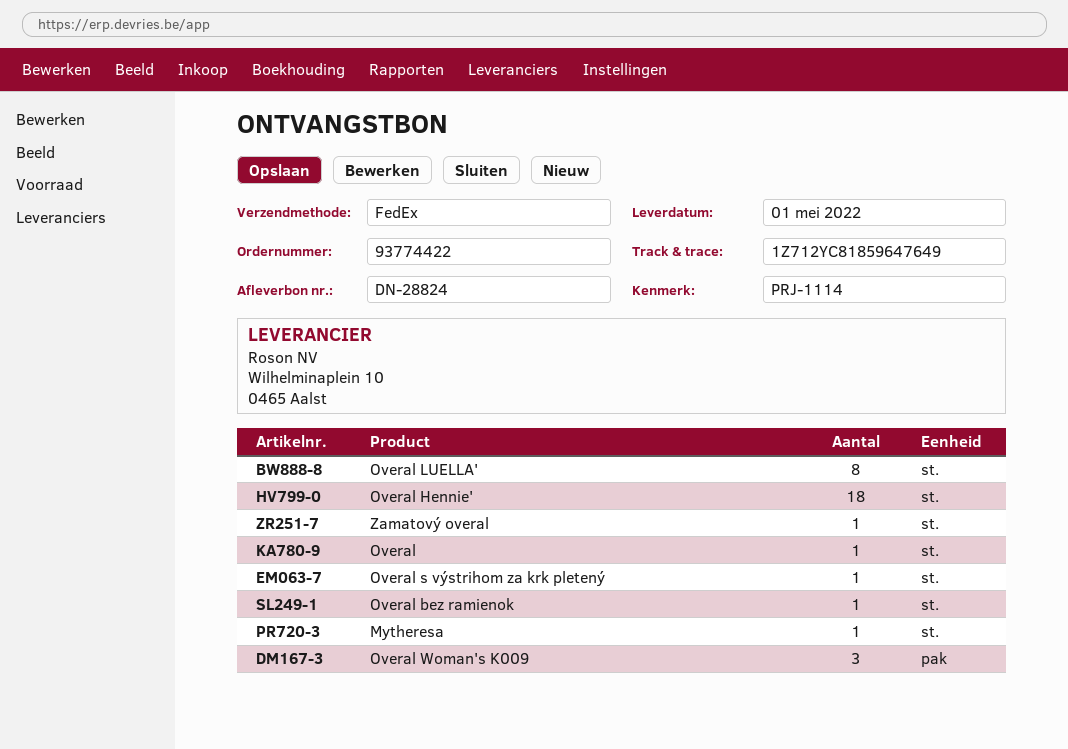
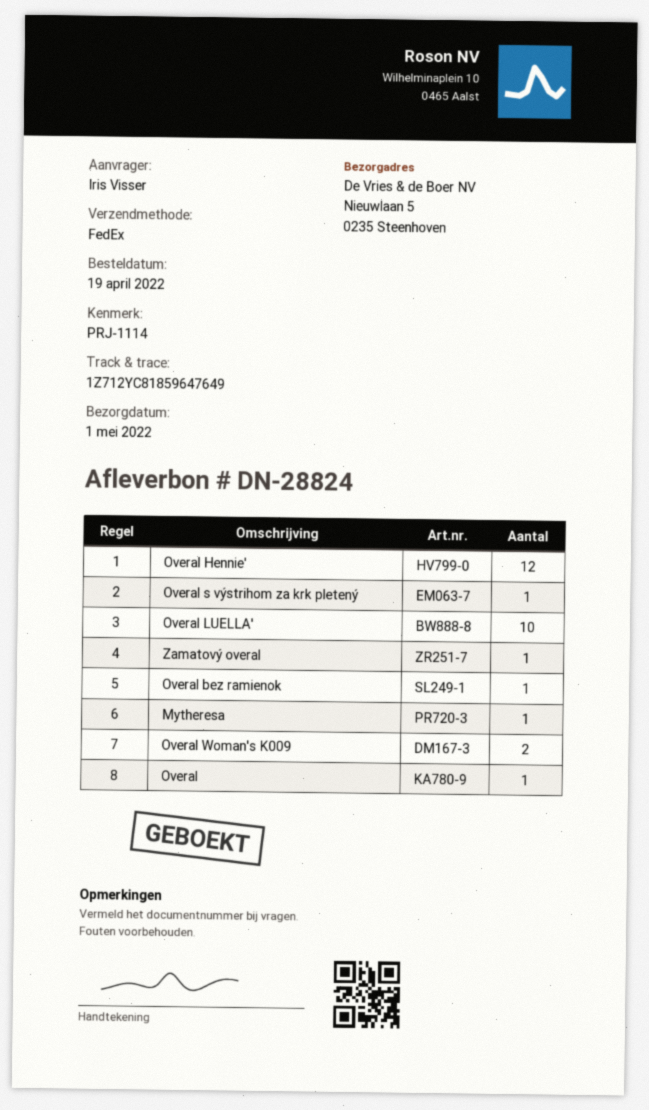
Overal LUELLA': 8 -> 10
Overal Hennie': 18 -> 12
Overal Woman's K009: 3 -> 2

